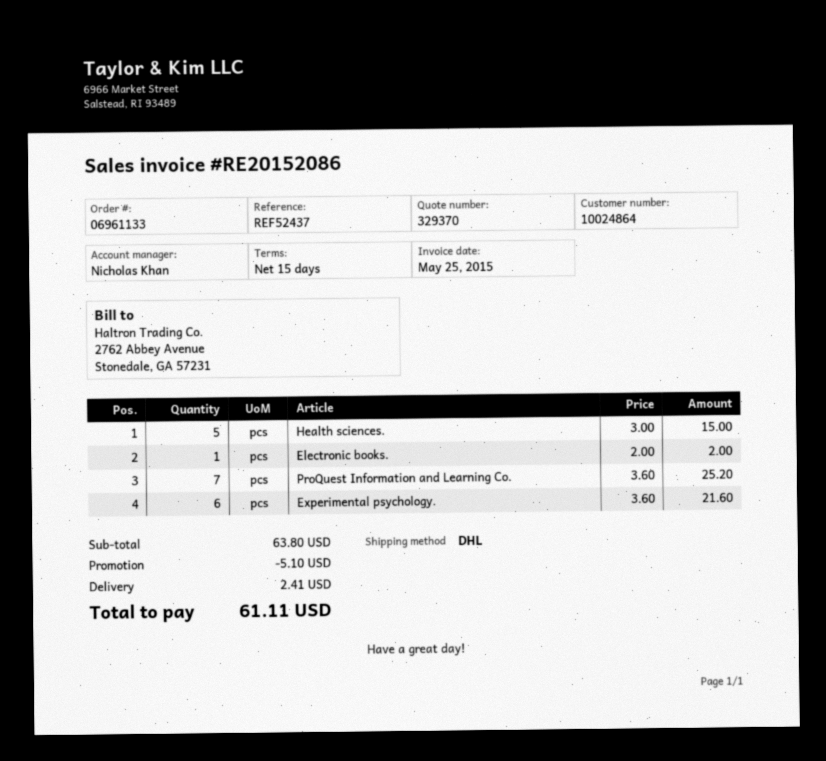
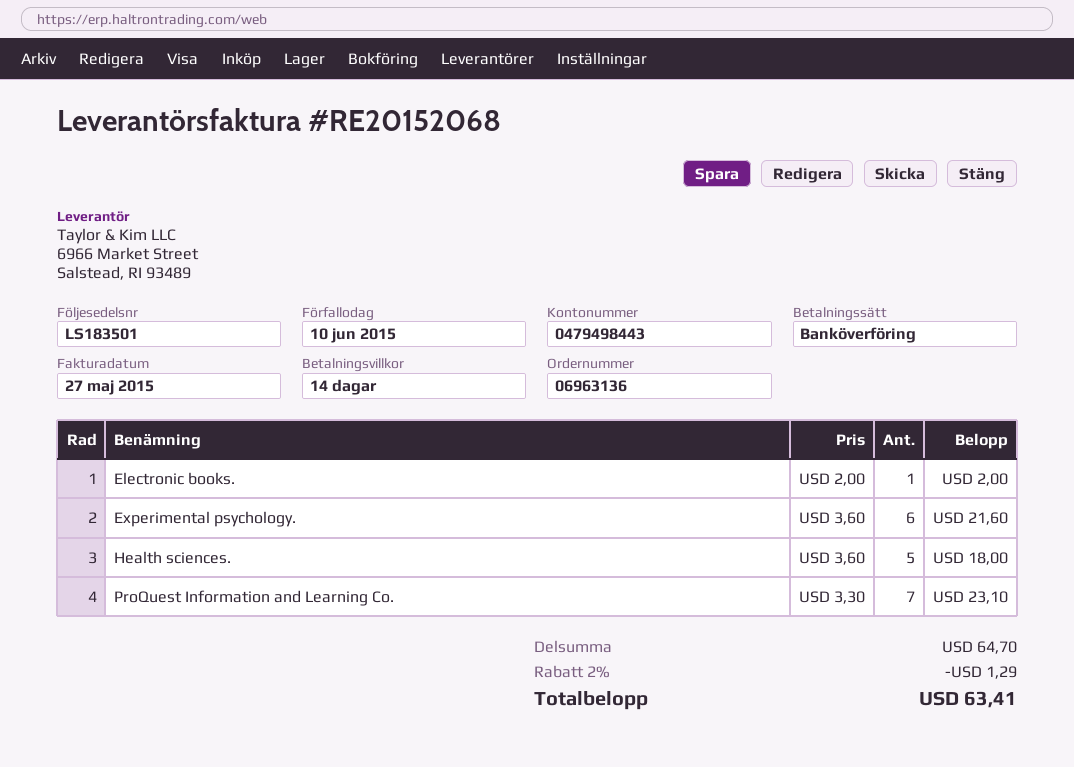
order number: 06961133 -> 06963136
invoice number: RE20152086 -> RE20152068
invoice date: 2015-05-25 -> 2015-05-27
payment terms: 15 days -> 14 days
Health sciences.: 5 x 3.00 = 15.00 -> 5 x 3.60 = 18.00
ProQuest Information and Learning Co.: 7 x 3.60 = 25.20 -> 7 x 3.30 = 23.10
subtotal: 63.80 -> 64.70
discount: 5.10 -> 1.29
shipping: 2.41 -> none
total: 61.11 -> 63.41

